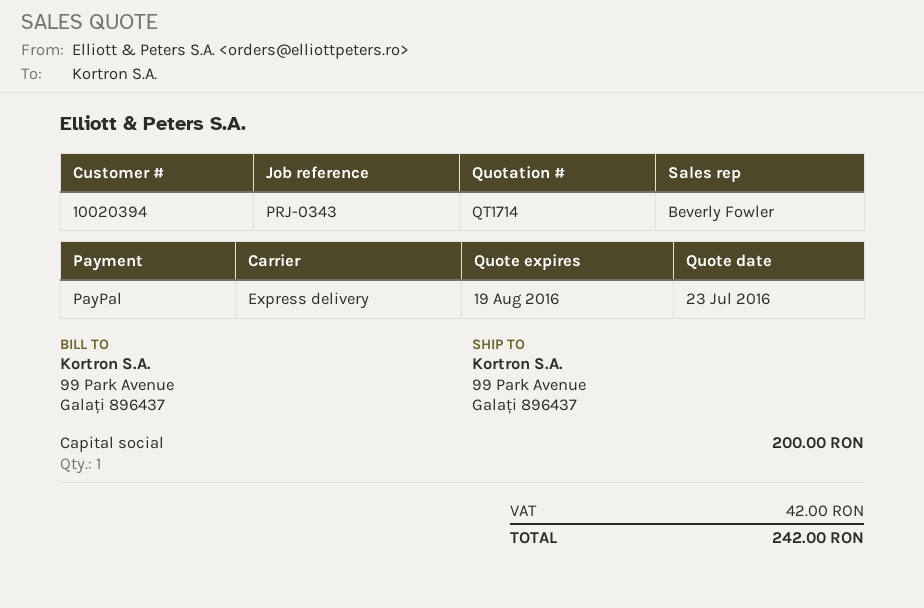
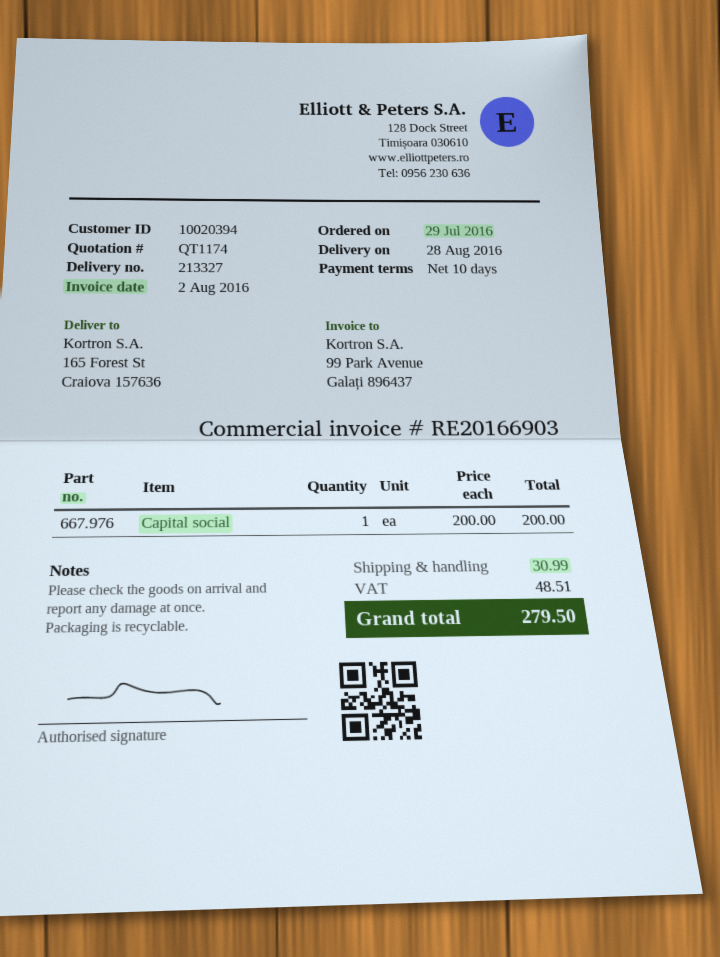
quote number: QT1714 -> QT1174
ship to: 99 Park Avenue, Galați 896437 -> 165 Forest St, Craiova 157636
shipping: none -> 30.99
tax: 42.00 -> 48.51
total: 242.00 -> 279.50

